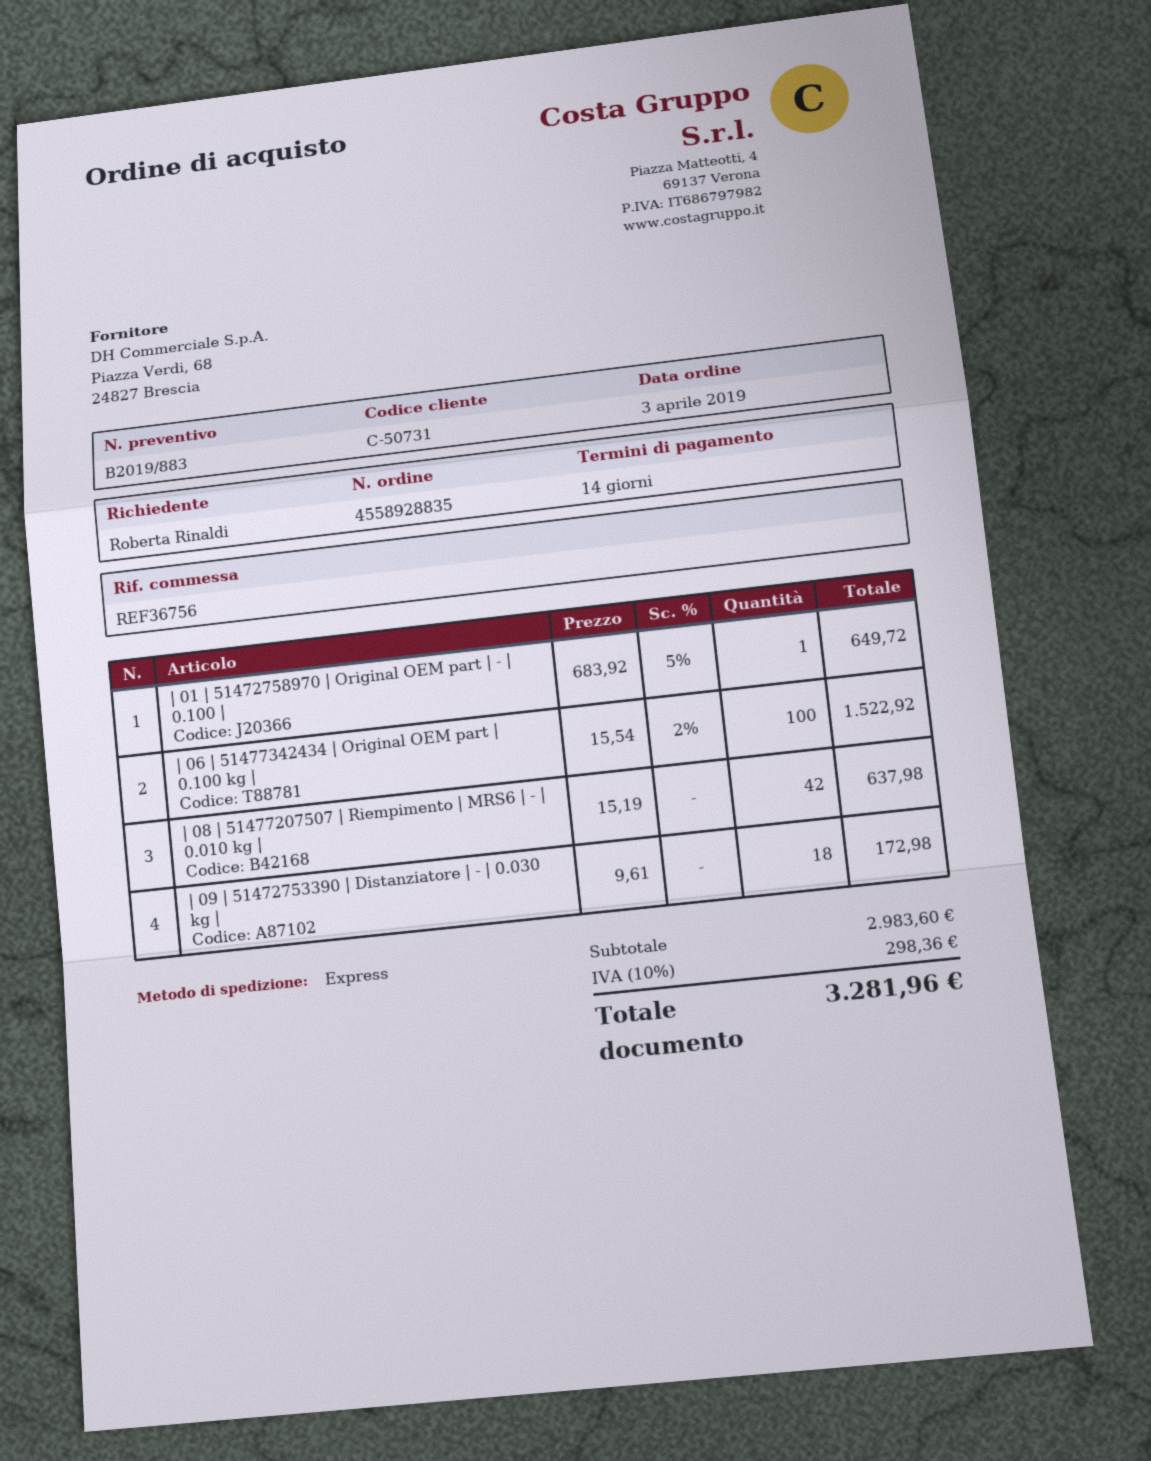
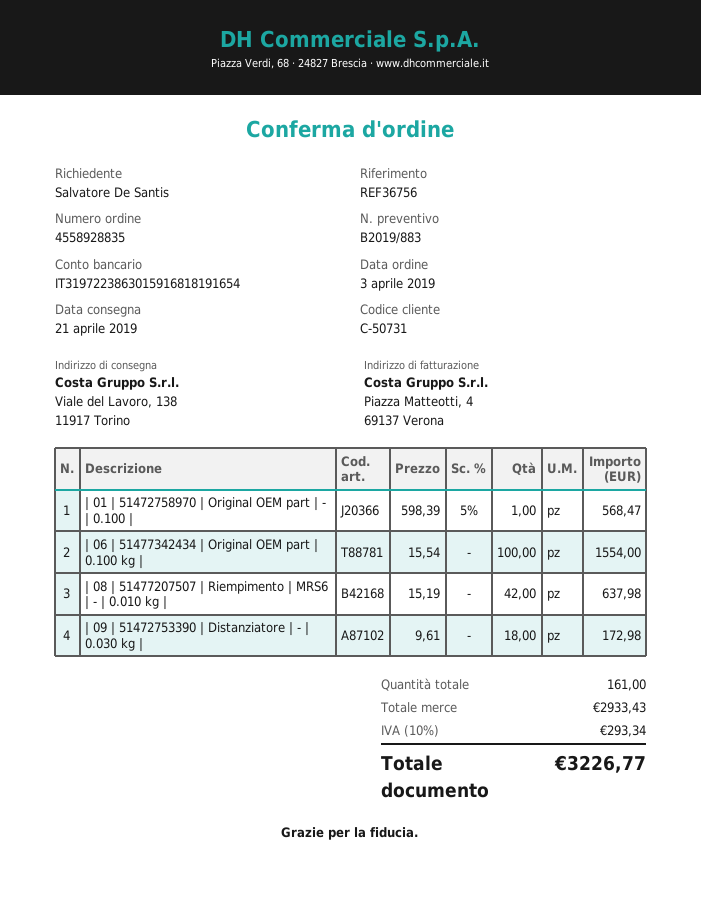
ordered by: Roberta Rinaldi -> Salvatore De Santis
| 01 | 51472758970 | Original OEM part | - | 0.100 |: 1 x 683.92 - 5% = 649.72 -> 1 x 598.39 - 5% = 568.47
| 06 | 51477342434 | Original OEM part | 0.100 kg |: 100 x 15.54 - 2% = 1522.92 -> 100 x 15.54 = 1554.00
subtotal: 2983.60 -> 2933.43
tax: 10% = 298.36 -> 10% = 293.34
total: 3281.96 -> 3226.77

